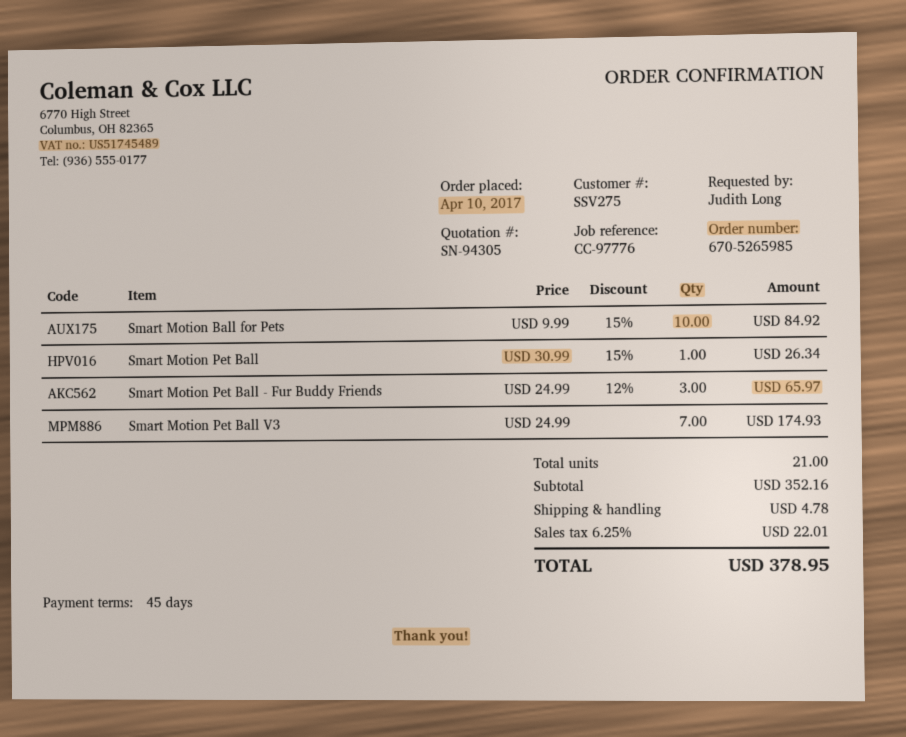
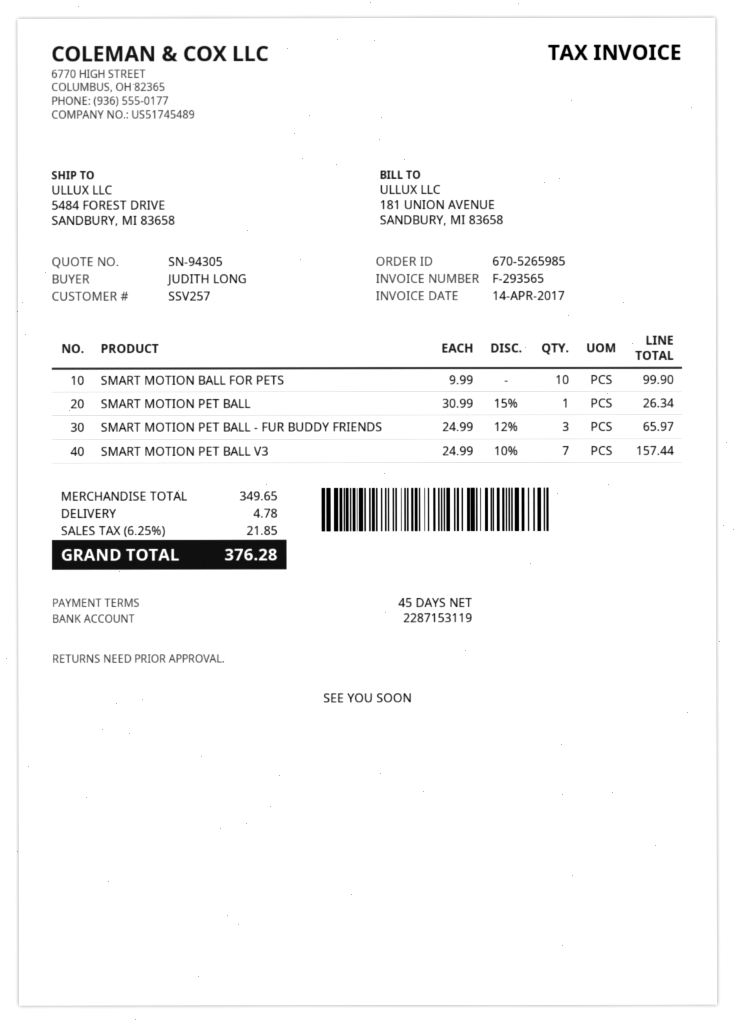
customer number: SSV275 -> SSV257
Smart Motion Ball for Pets: 10 x 9.99 - 15% = 84.92 -> 10 x 9.99 = 99.90
Smart Motion Pet Ball V3: 7 x 24.99 = 174.93 -> 7 x 24.99 - 10% = 157.44
subtotal: 352.16 -> 349.65
tax: 6.25% = 22.01 -> 6.25% = 21.85
total: 378.95 -> 376.28

